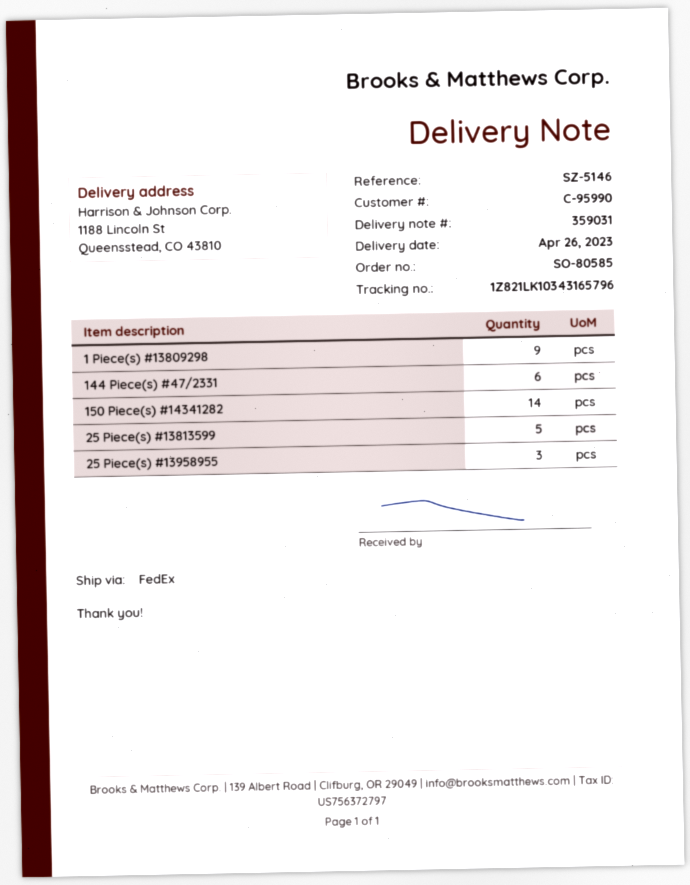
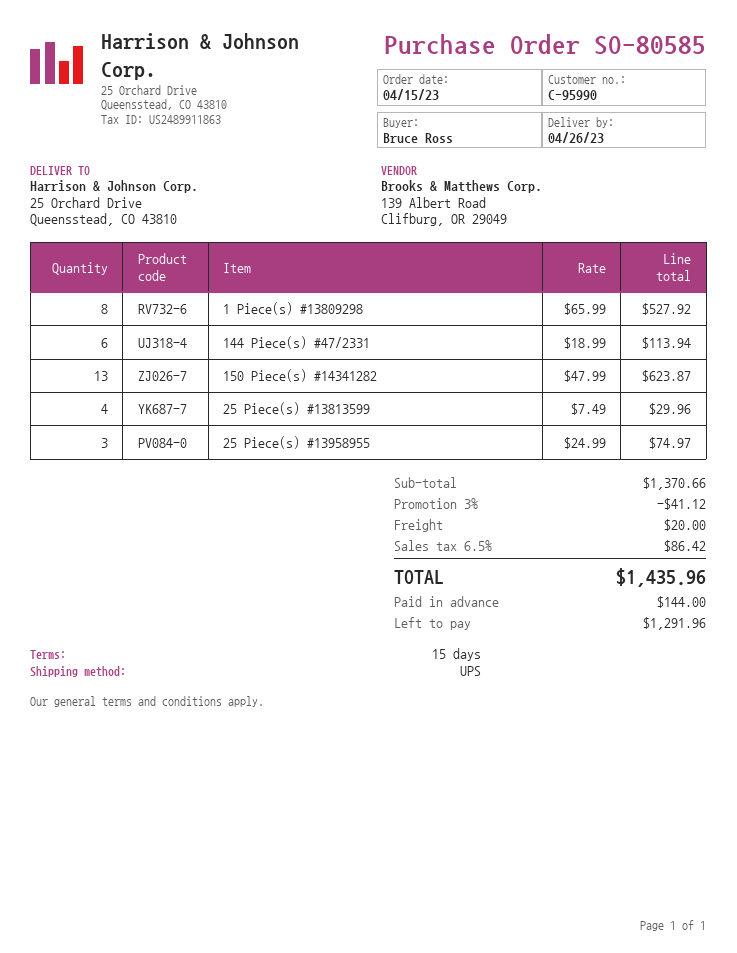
shipping method: FedEx -> UPS
ship to: 1188 Lincoln St, Queensstead, CO 43810 -> 25 Orchard Drive, Queensstead, CO 43810
1 Piece(s) #13809298: 9 -> 8
150 Piece(s) #14341282: 14 -> 13
25 Piece(s) #13813599: 5 -> 4

